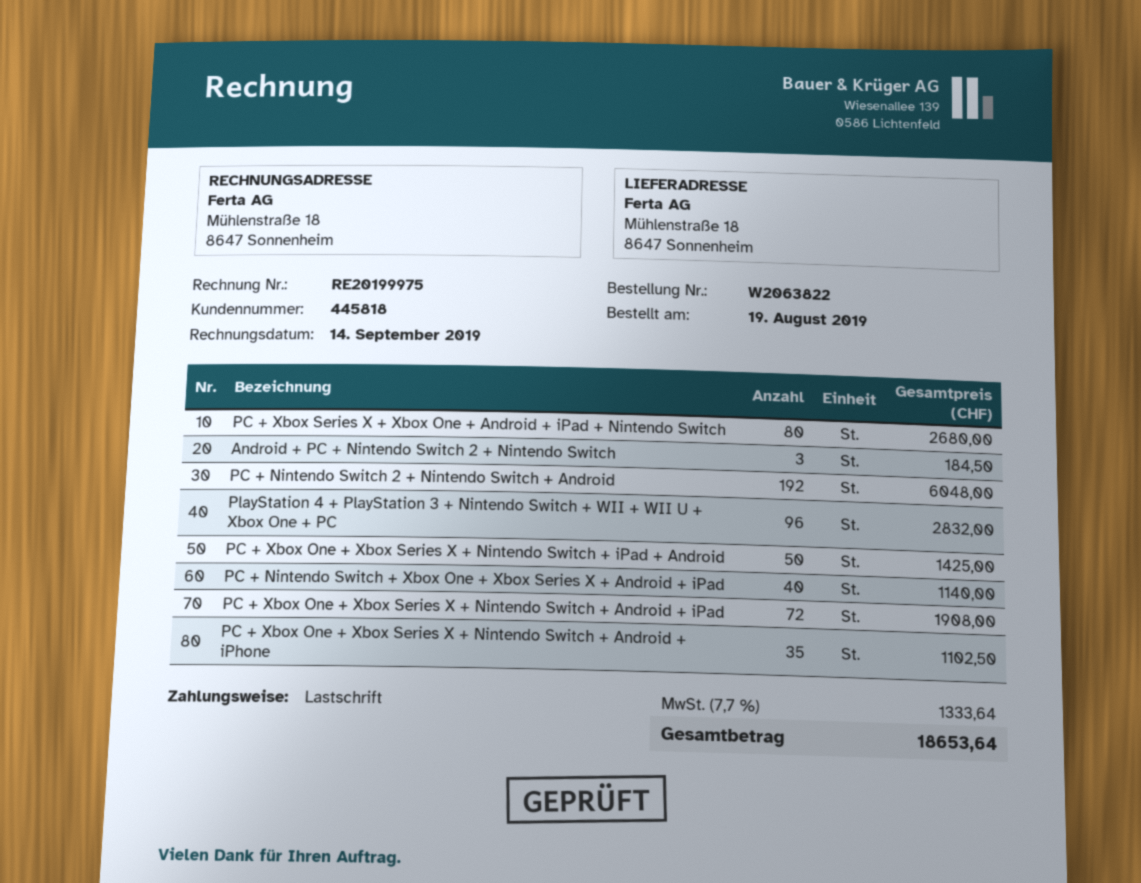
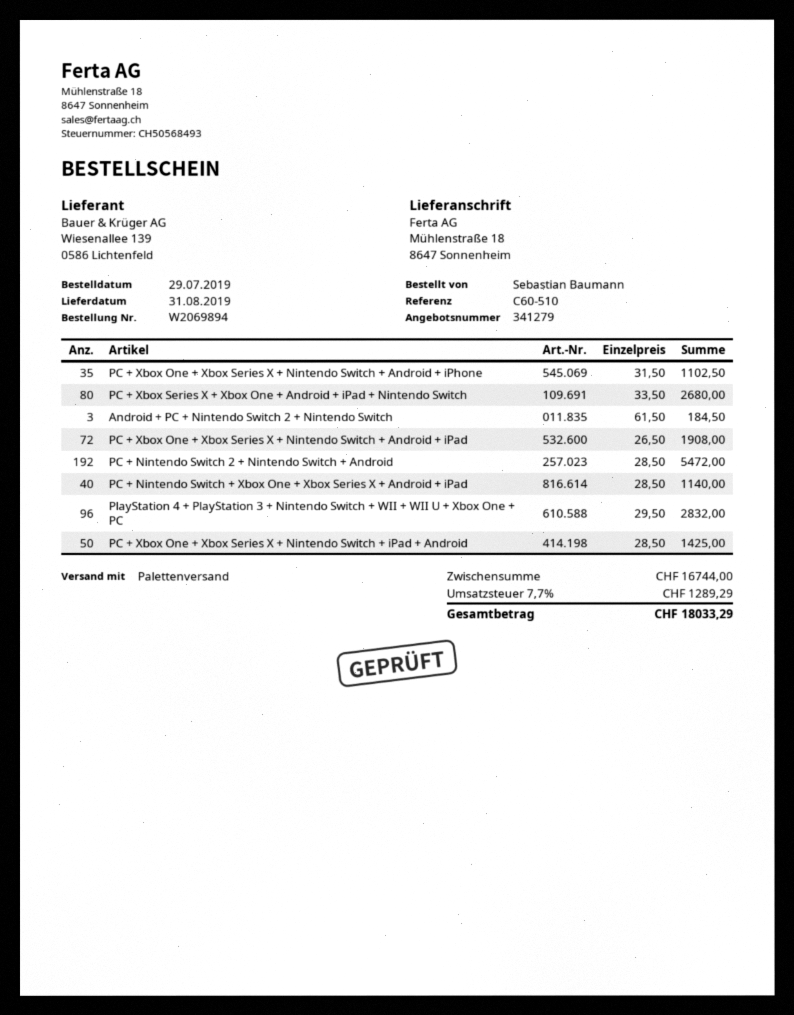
order number: W2063822 -> W2069894
order date: 2019-08-19 -> 2019-07-29
PC + Nintendo Switch 2 + Nintendo Switch + Android: 192 for 6048.00 -> 192 for 5472.00
tax: 7.7% = 1333.64 -> 7.7% = 1289.29
total: 18653.64 -> 18033.29

